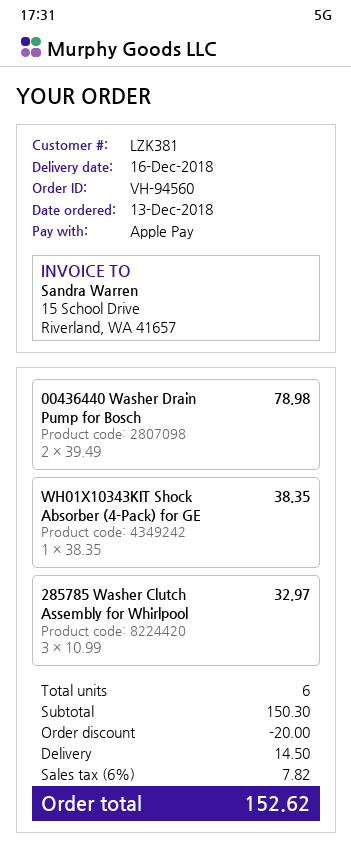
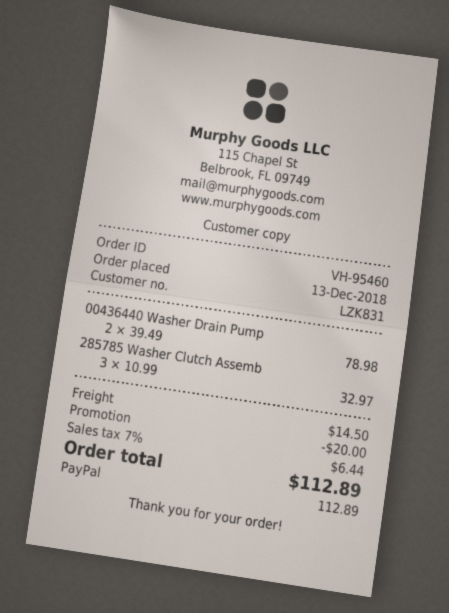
order number: VH-94560 -> VH-95460
customer number: LZK381 -> LZK831
payment method: Apple Pay -> PayPal
WH01X10343KIT Shock Absorber (4-Pack) for GE: 1 x 38.35 = 38.35 -> none
tax: 6% = 7.82 -> 7% = 6.44
total: 152.62 -> 112.89

